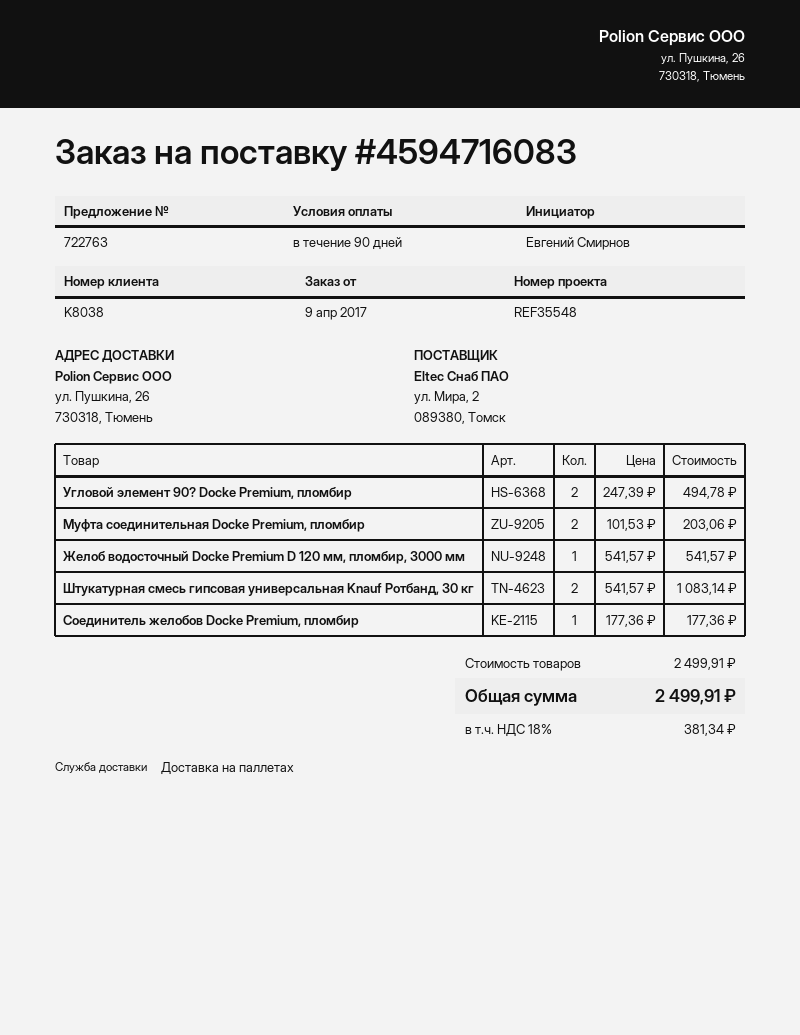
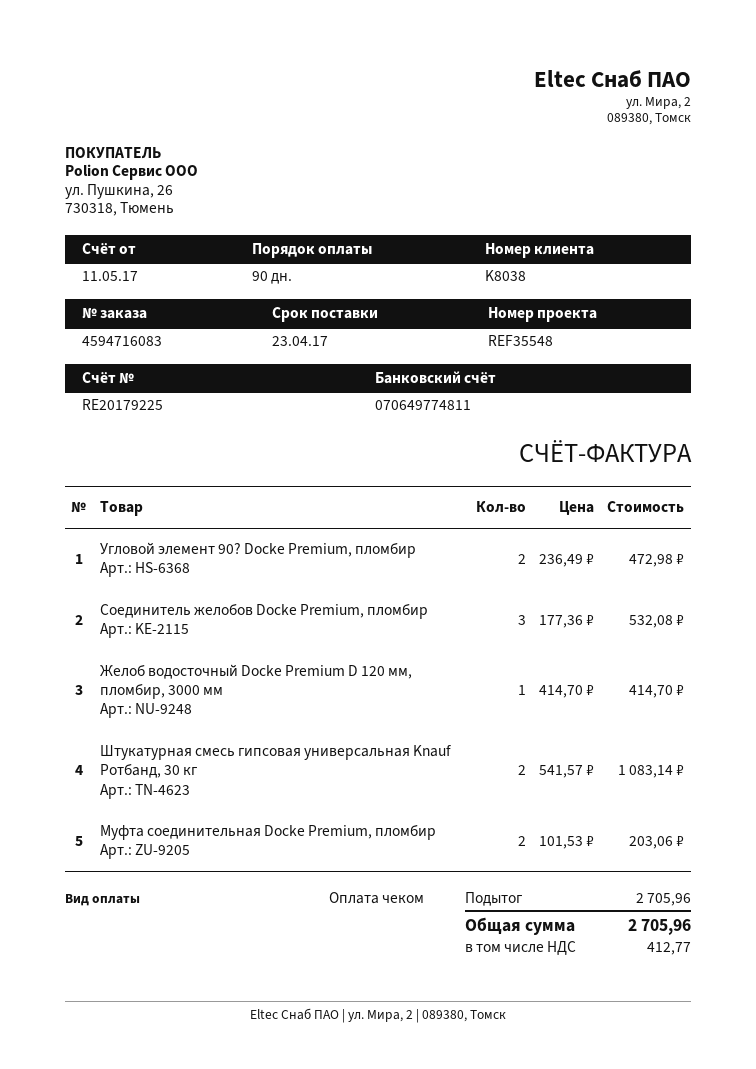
Угловой элемент 90? Docke Premium, пломбир: 2 x 247.39 = 494.78 -> 2 x 236.49 = 472.98
Желоб водосточный Docke Premium D 120 мм, пломбир, 3000 мм: 1 x 541.57 = 541.57 -> 1 x 414.70 = 414.70
Соединитель желобов Docke Premium, пломбир: 1 x 177.36 = 177.36 -> 3 x 177.36 = 532.08
subtotal: 2499.91 -> 2705.96
tax: 381.34 -> 412.77
total: 2499.91 -> 2705.96

